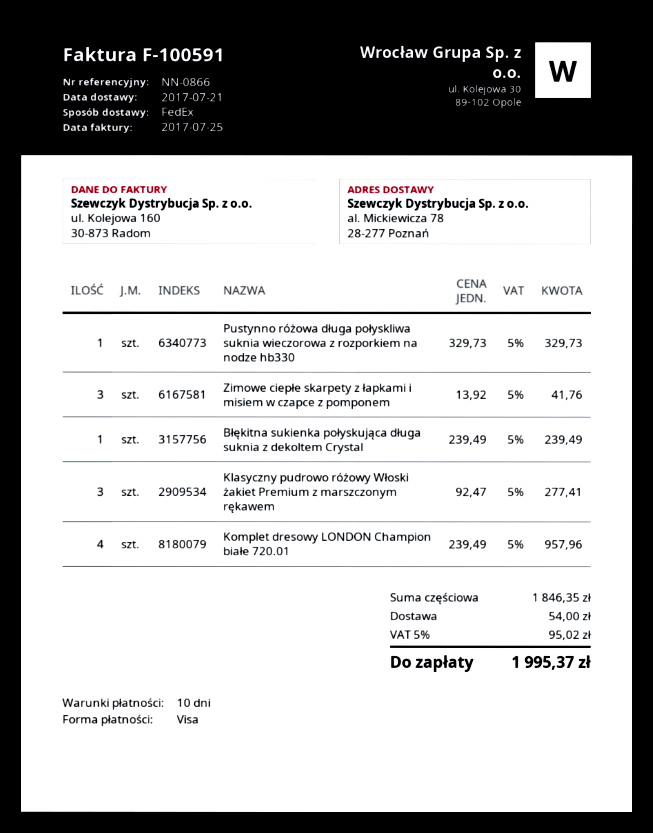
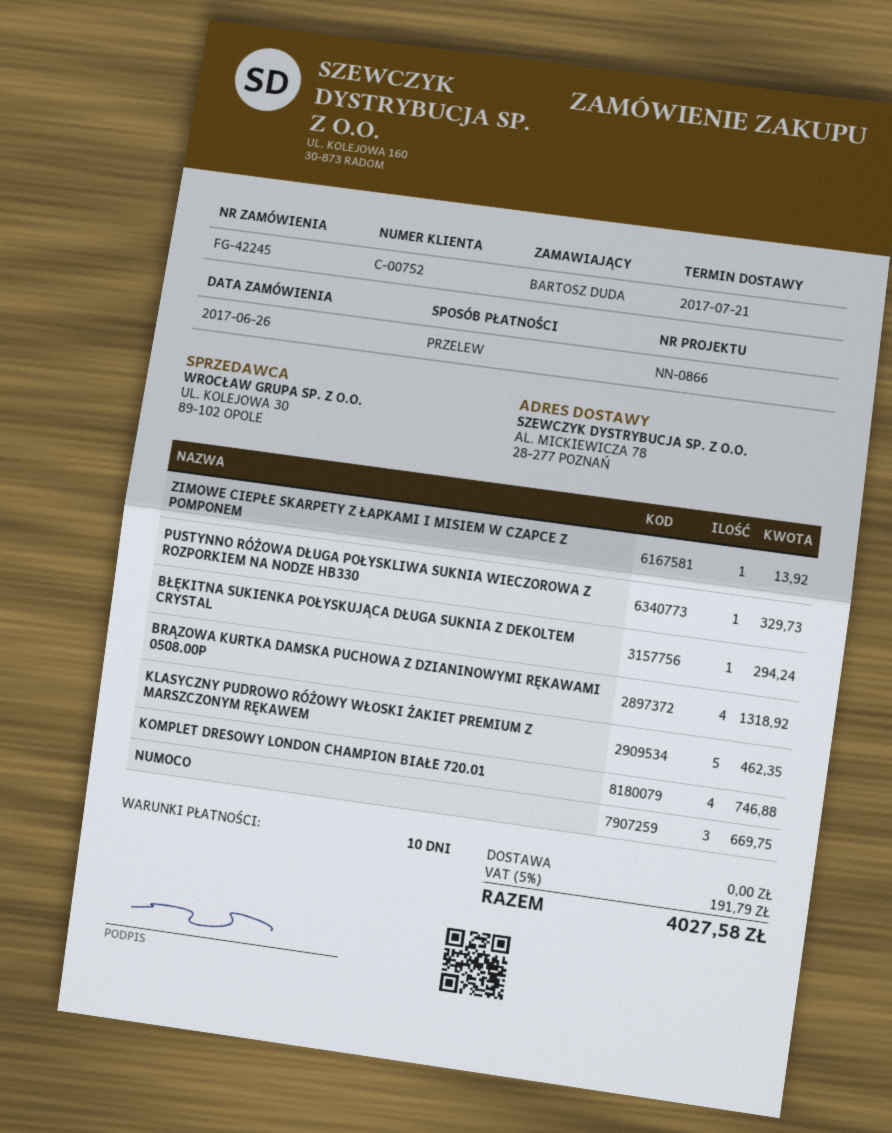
payment method: Visa -> bank transfer
Zimowe ciepłe skarpety z łapkami i misiem w czapce z pomponem: 3 for 41.76 -> 1 for 13.92
Błękitna sukienka połyskująca długa suknia z dekoltem Crystal: 1 for 239.49 -> 1 for 294.24
Klasyczny pudrowo różowy Włoski żakiet Premium z marszczonym rękawem: 3 for 277.41 -> 5 for 462.35
Komplet dresowy LONDON Champion białe 720.01: 4 for 957.96 -> 4 for 746.88
BRĄZOWA KURTKA DAMSKA PUCHOWA Z DZIANINOWYMI RĘKAWAMI 0508.00P: none -> 4 for 1318.92
NUMOCO: none -> 3 for 669.75
shipping: 54.00 -> 0.00
tax: 5% = 95.02 -> 5% = 191.79
total: 1995.37 -> 4027.58

